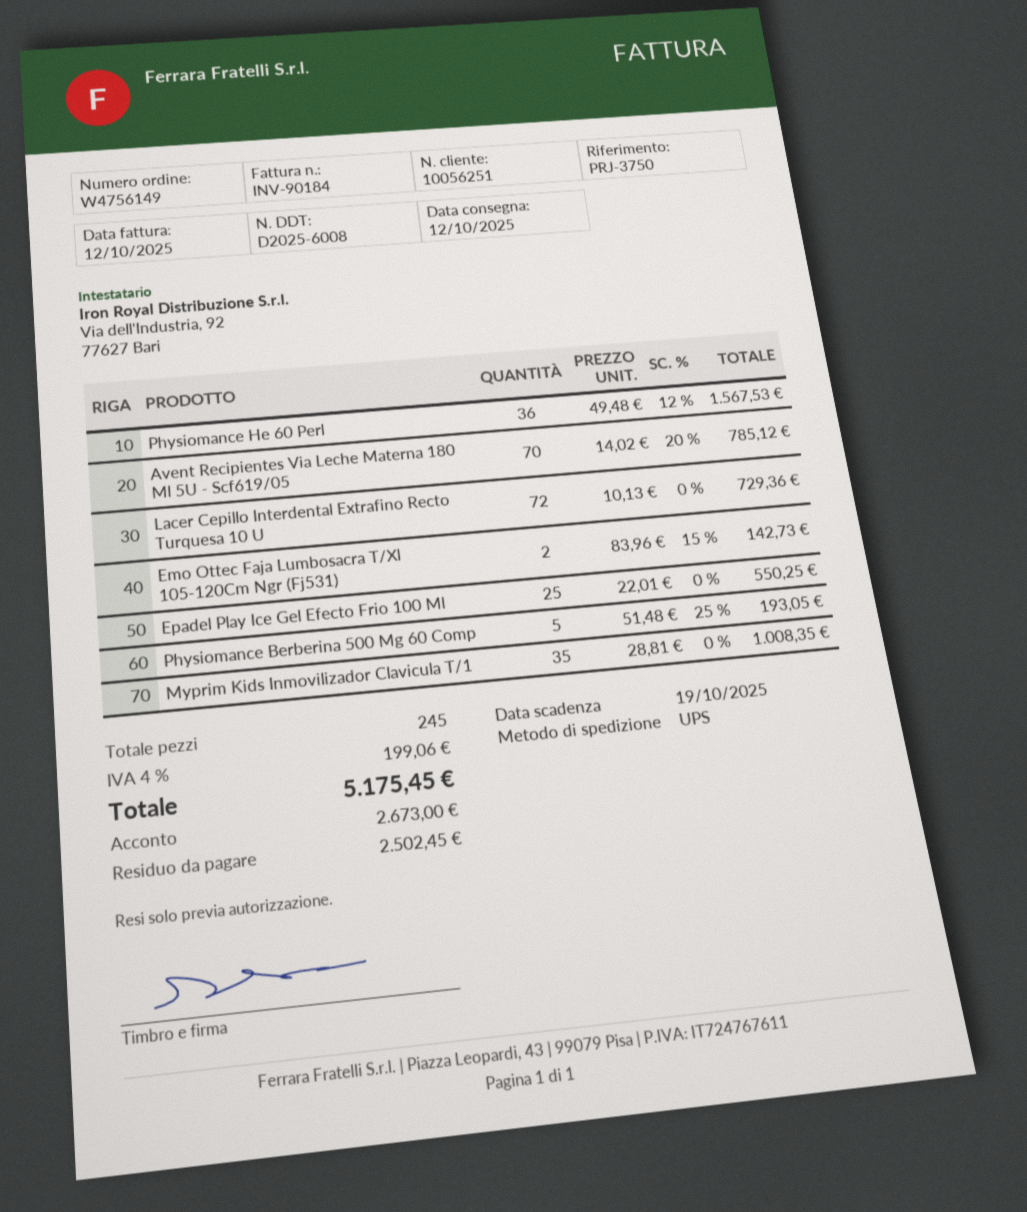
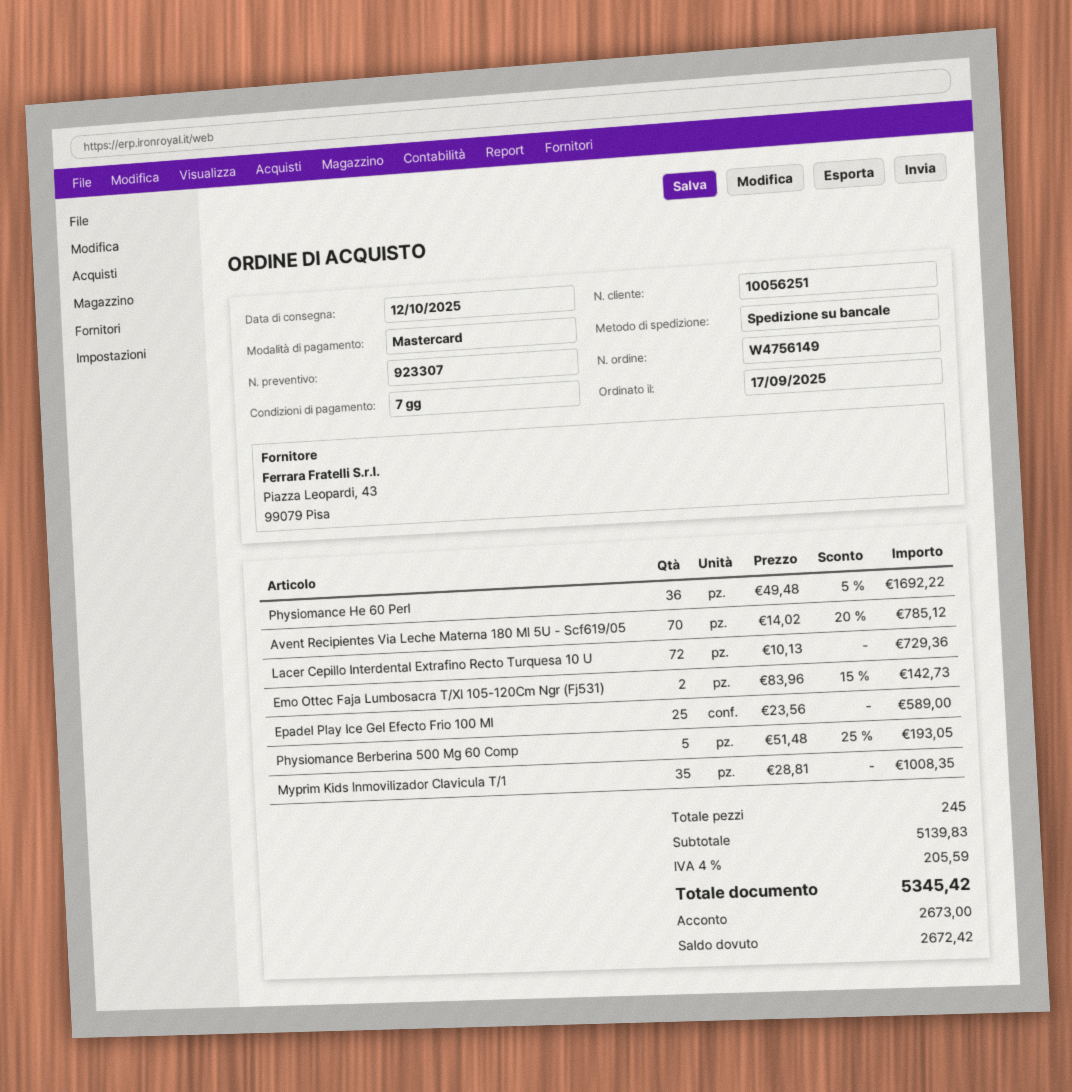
shipping method: UPS -> pallet freight
Physiomance He 60 Perl: 36 x 49.48 - 12% = 1567.53 -> 36 x 49.48 - 5% = 1692.22
Epadel Play Ice Gel Efecto Frio 100 Ml: 25 x 22.01 = 550.25 -> 25 x 23.56 = 589.00
tax: 4% = 199.06 -> 4% = 205.59
total: 5175.45 -> 5345.42
balance: 2502.45 -> 2672.42

